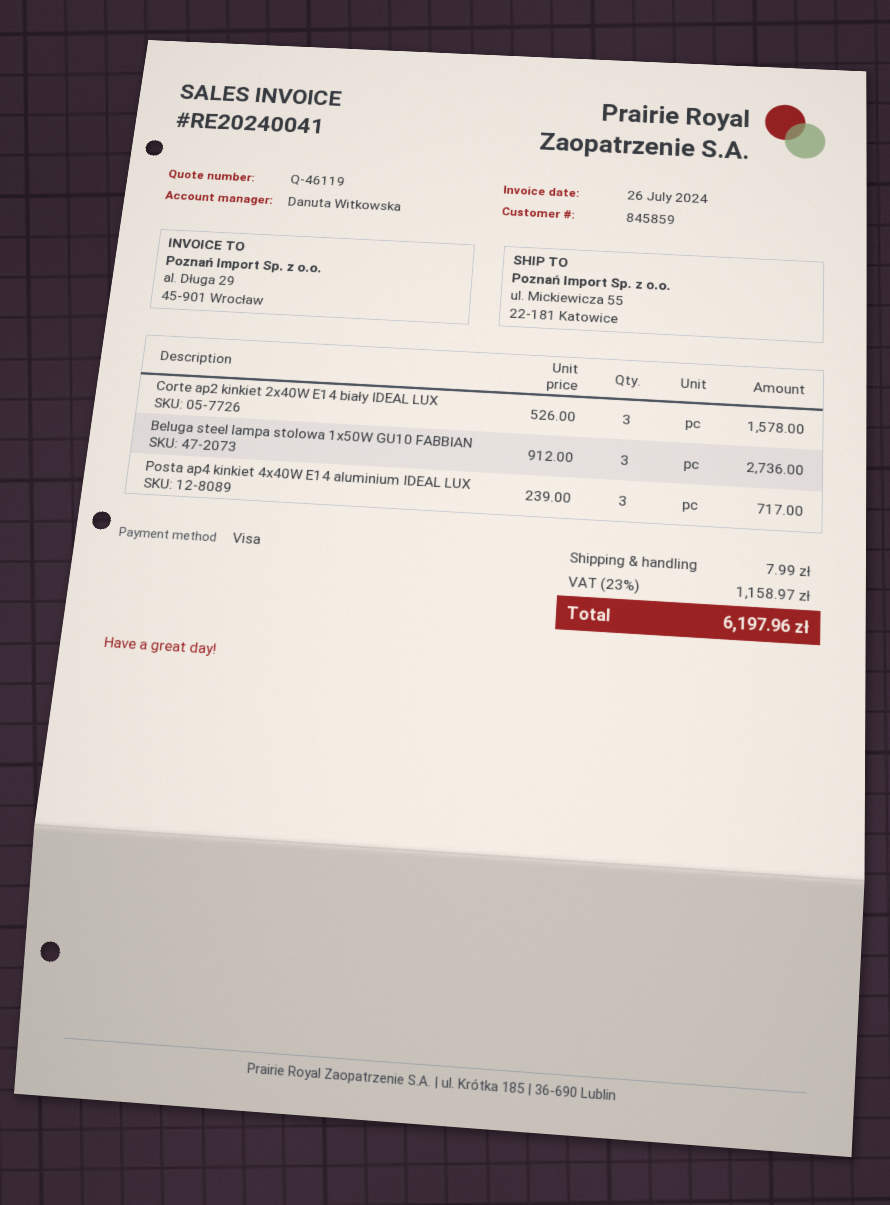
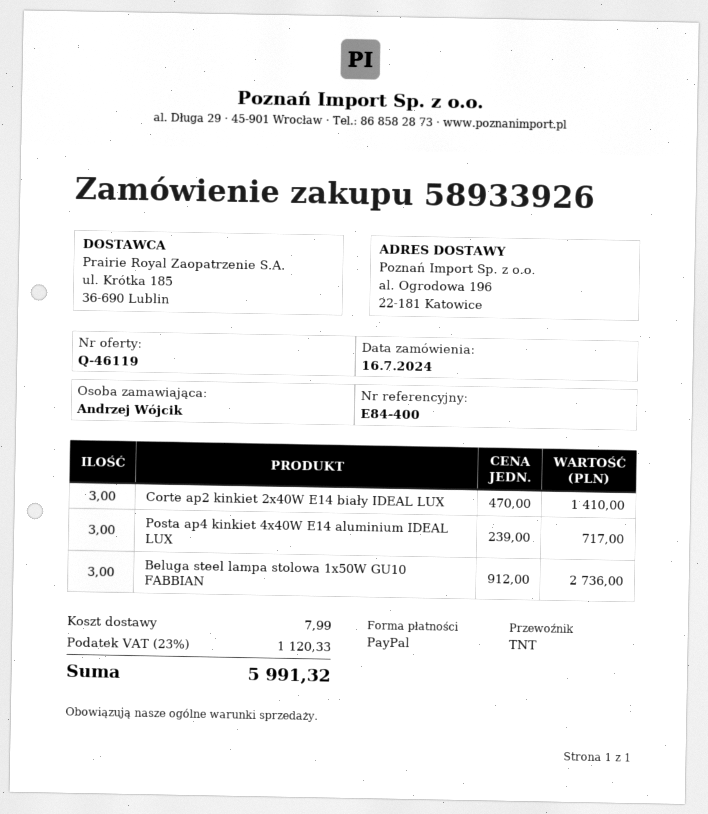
payment method: Visa -> PayPal
ship to: ul. Mickiewicza 55, 22-181 Katowice -> al. Ogrodowa 196, 22-181 Katowice
Corte ap2 kinkiet 2x40W E14 biały IDEAL LUX: 3 x 526.00 = 1578.00 -> 3 x 470.00 = 1410.00
tax: 23% = 1158.97 -> 23% = 1120.33
total: 6197.96 -> 5991.32

